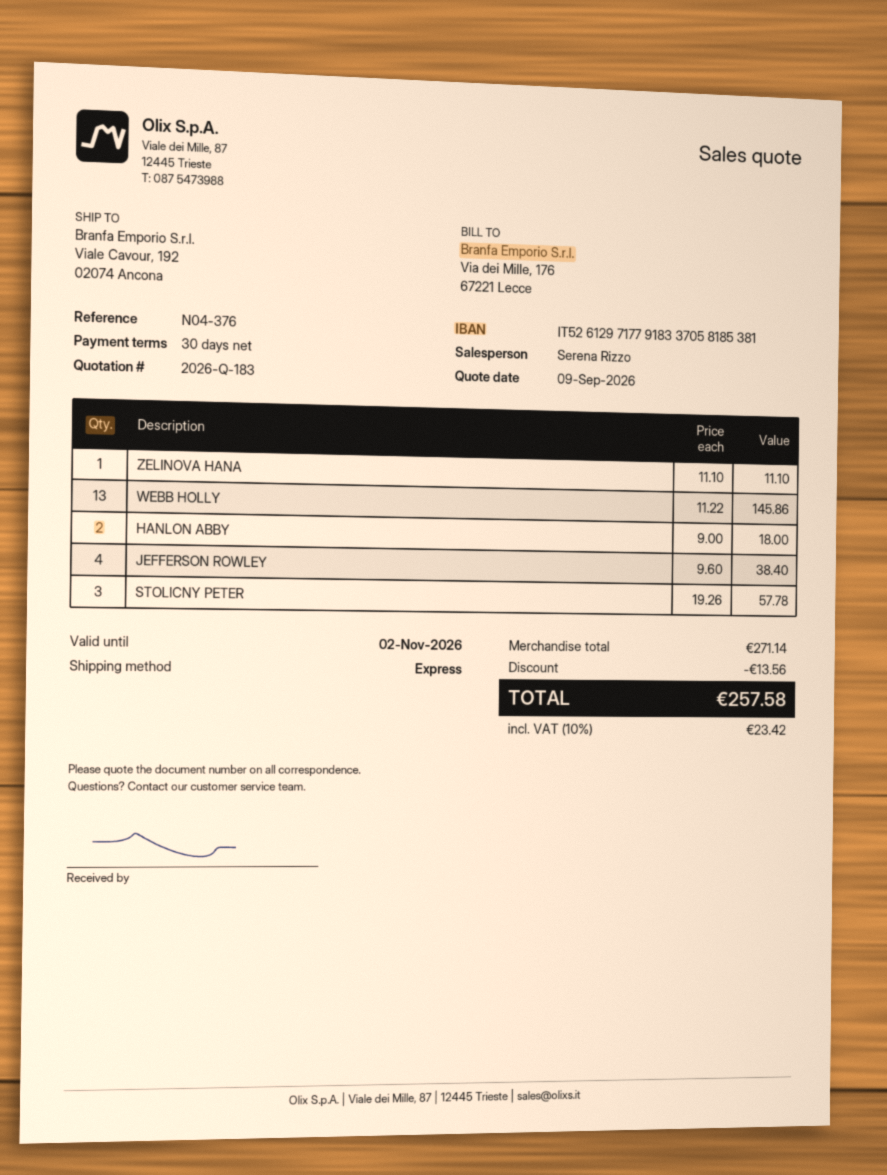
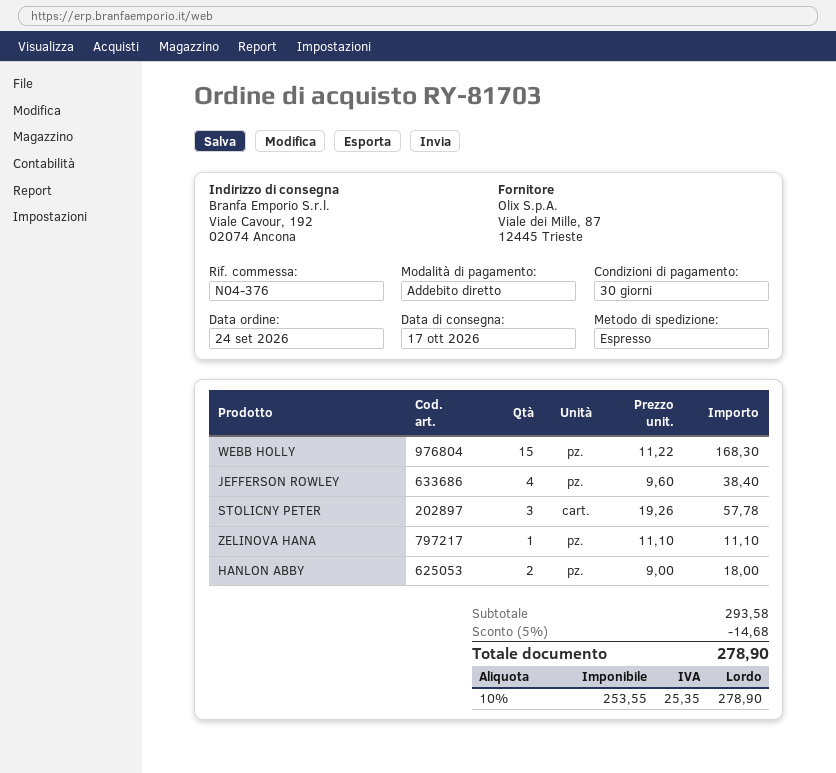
WEBB HOLLY: 13 x 11.22 = 145.86 -> 15 x 11.22 = 168.30
subtotal: 271.14 -> 293.58
discount: 13.56 -> 14.68
tax: 10% = 23.42 -> 10% = 25.35
total: 257.58 -> 278.90

